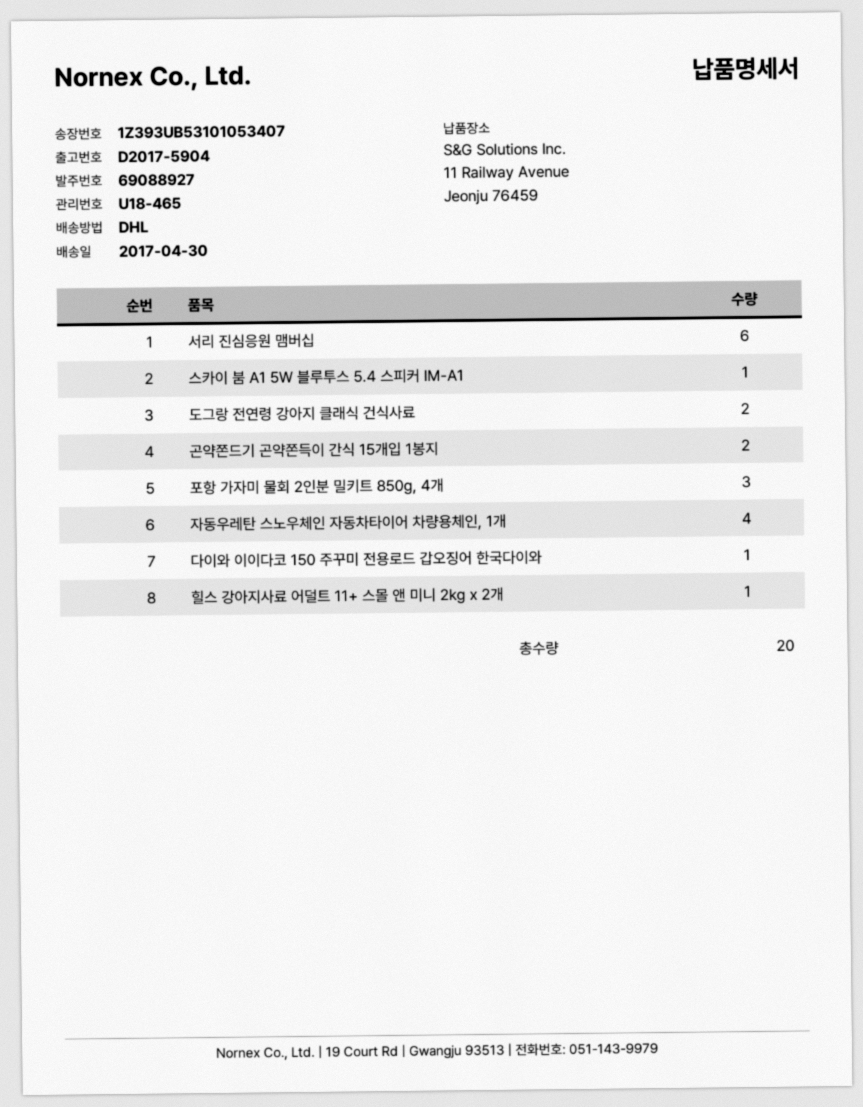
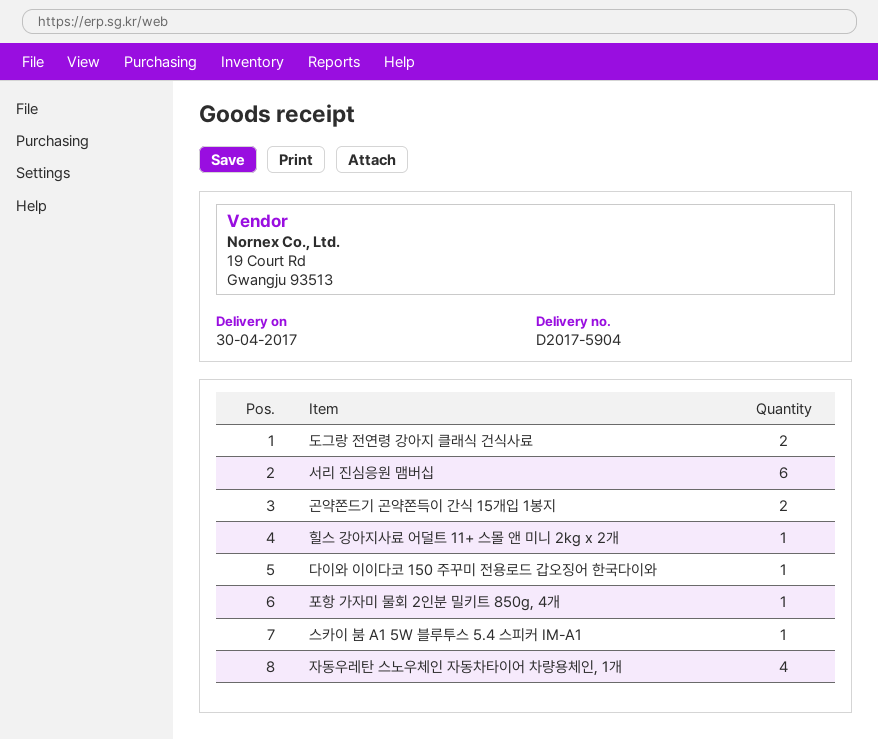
포항 가자미 물회 2인분 밀키트 850g, 4개: 3 -> 1

